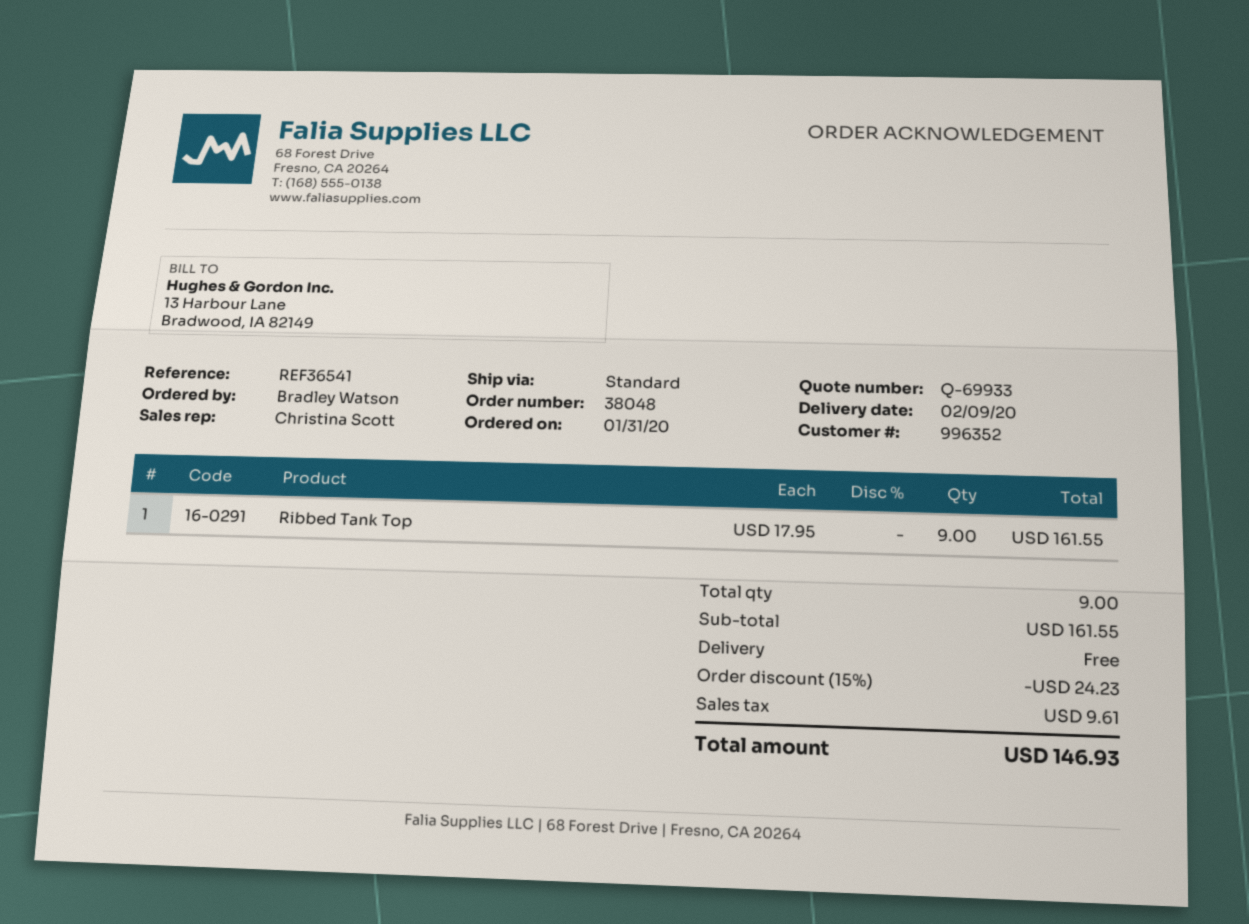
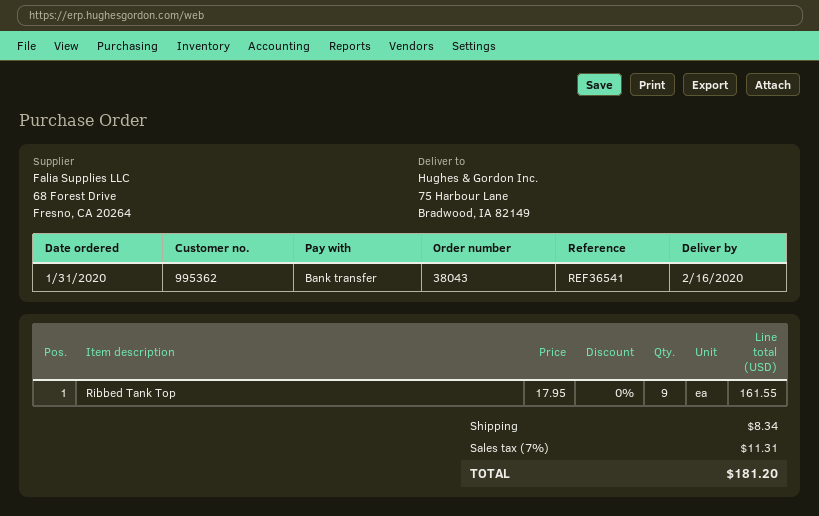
order number: 38048 -> 38043
delivery date: 2020-02-09 -> 2020-02-16
customer number: 996352 -> 995362
discount: 15% = 24.23 -> none
shipping: 0.00 -> 8.34
tax: 9.61 -> 11.31
total: 146.93 -> 181.20

